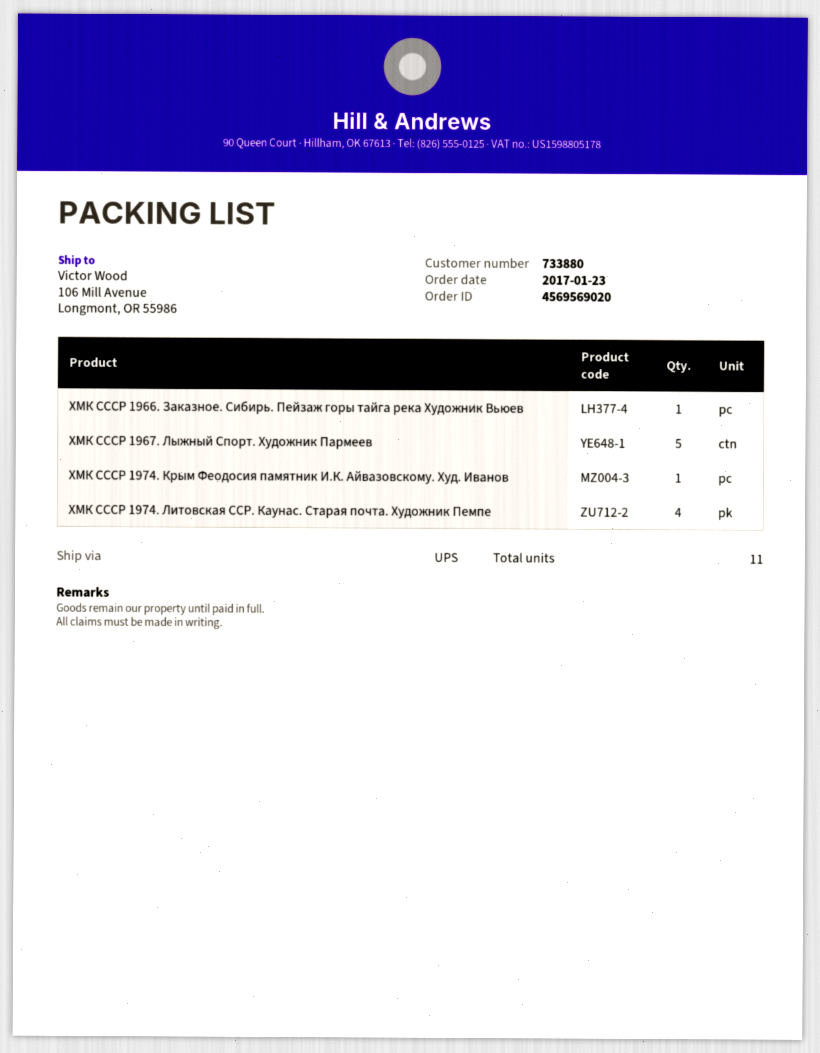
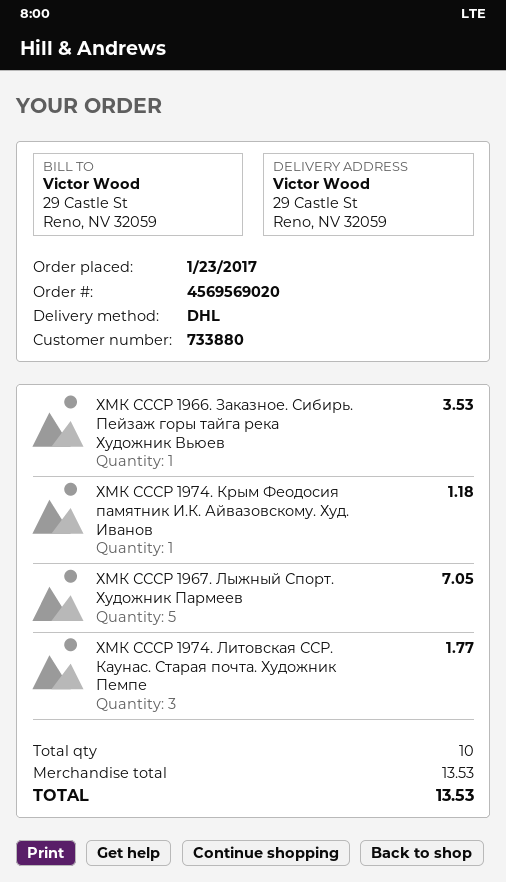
shipping method: UPS -> DHL
ship to: 106 Mill Avenue, Longmont, OR 55986 -> 29 Castle St, Reno, NV 32059
ХМК СССР 1974. Литовская ССР. Каунас. Старая почта. Художник Пемпе: 4 -> 3
total quantity: 11 -> 10

